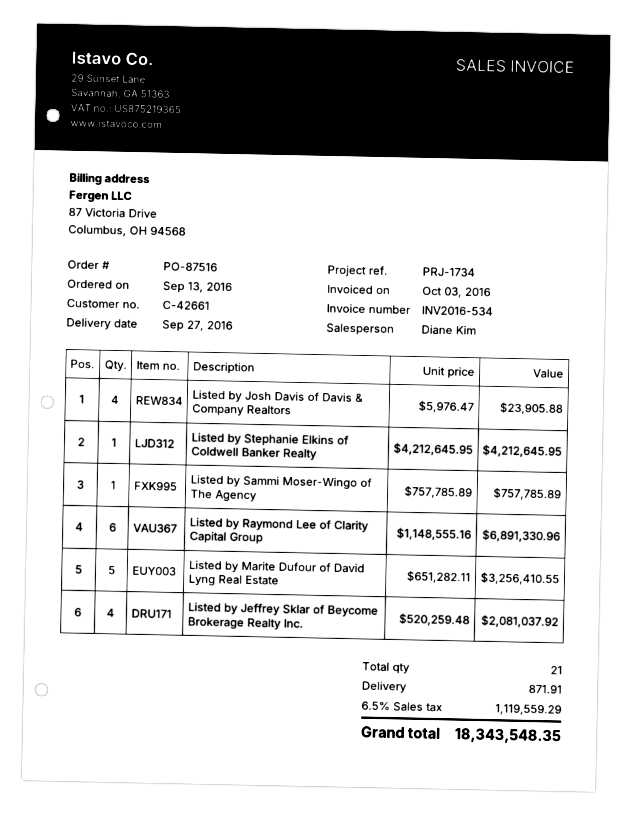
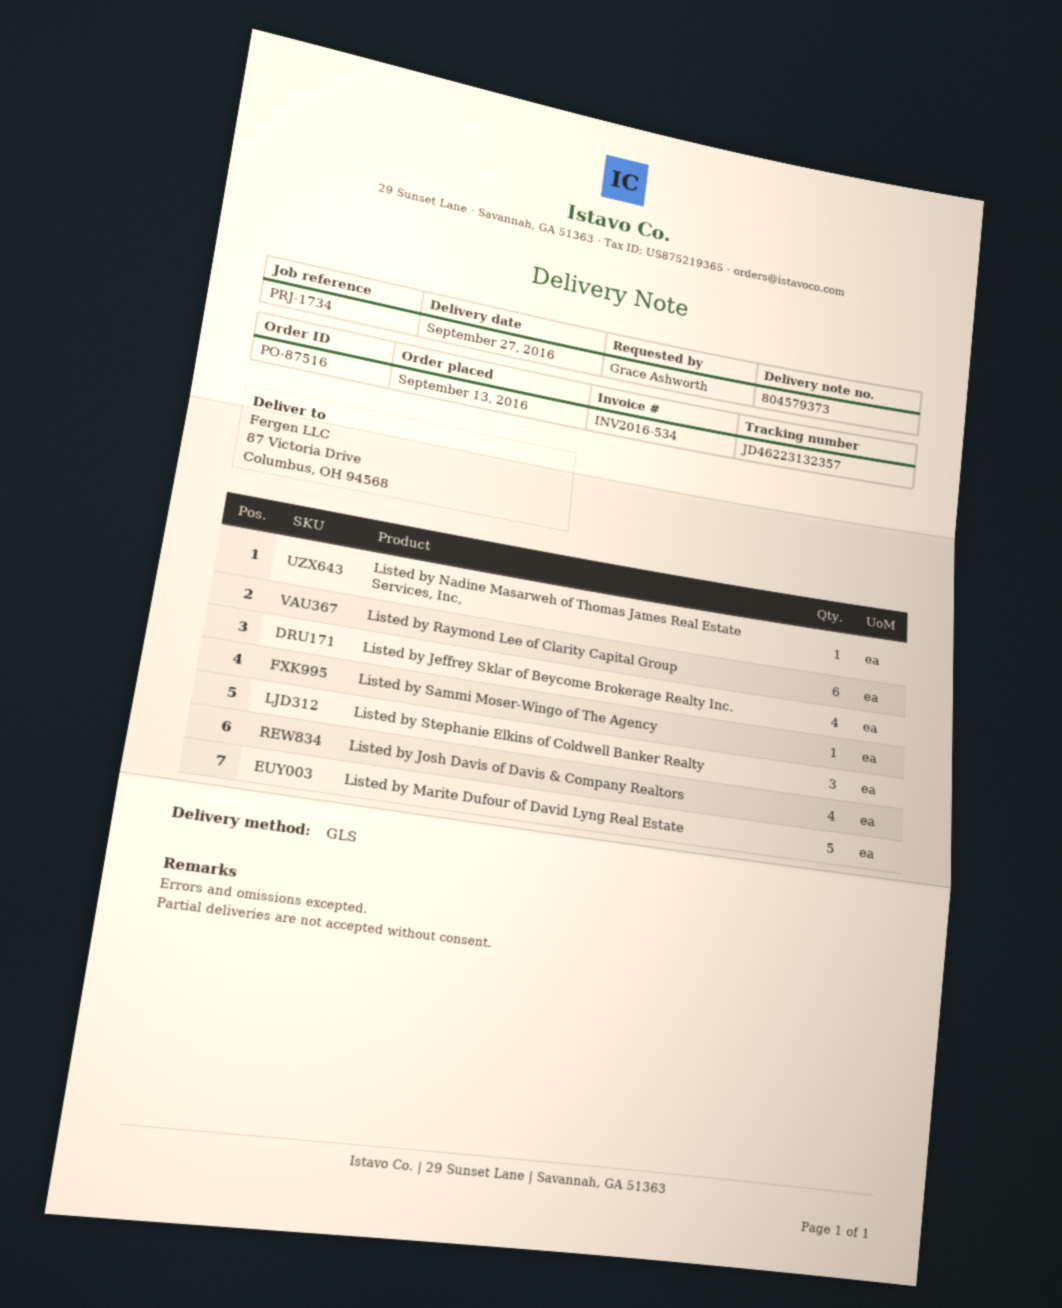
Listed by Stephanie Elkins of Coldwell Banker Realty: 1 -> 3
Listed by Nadine Masarweh of Thomas James Real Estate Services, Inc,: none -> 1

